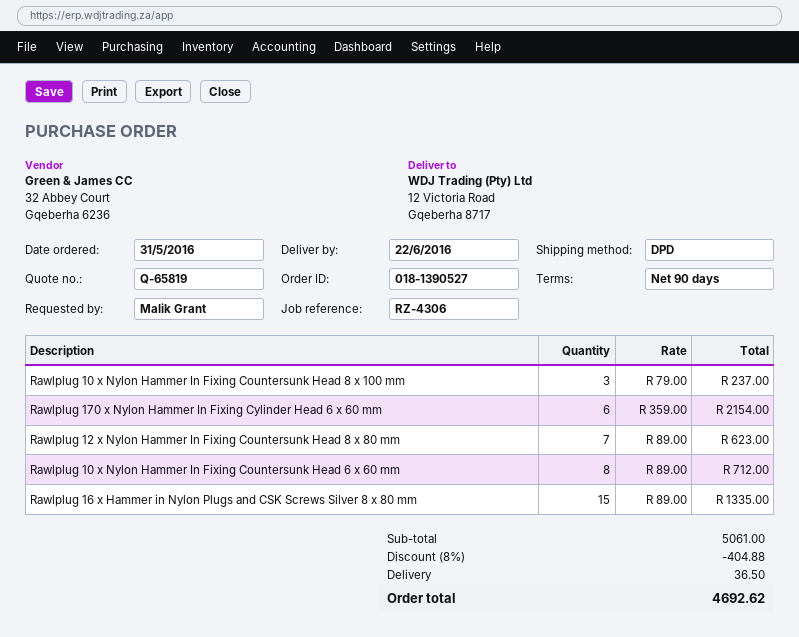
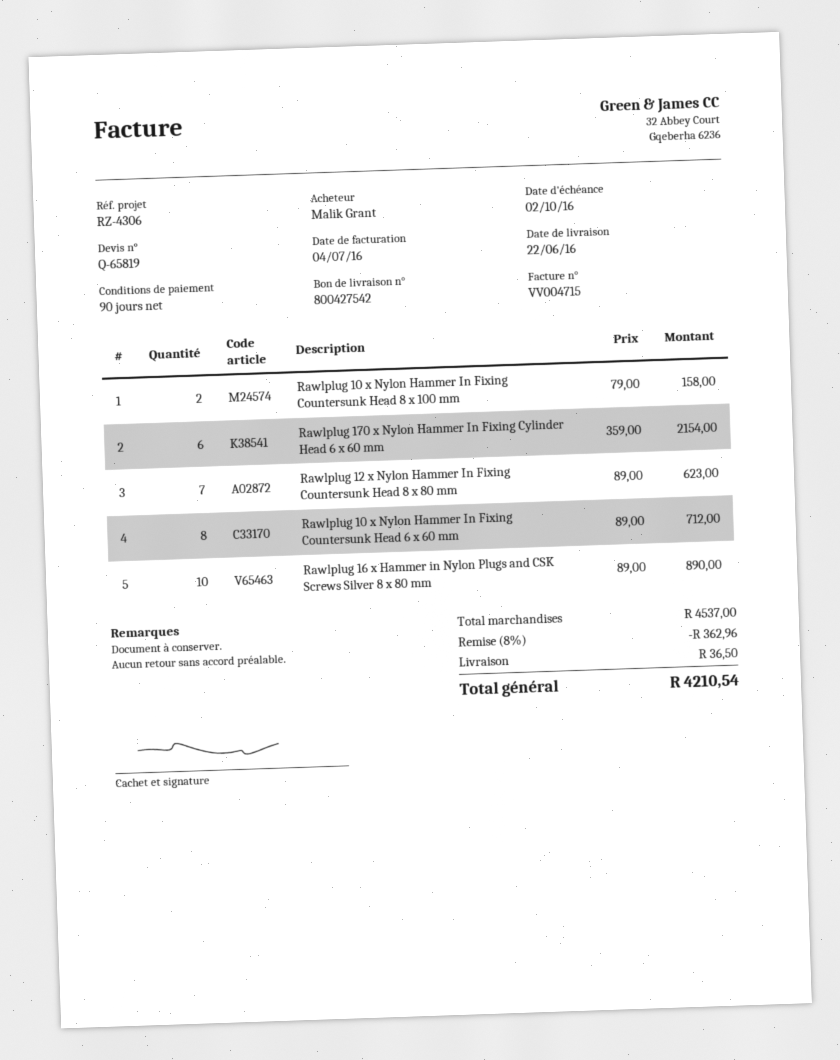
Rawlplug 10 x Nylon Hammer In Fixing Countersunk Head 8 x 100 mm: 3 x 79.00 = 237.00 -> 2 x 79.00 = 158.00
Rawlplug 16 x Hammer in Nylon Plugs and CSK Screws Silver 8 x 80 mm: 15 x 89.00 = 1335.00 -> 10 x 89.00 = 890.00
subtotal: 5061.00 -> 4537.00
discount: 8% = 404.88 -> 8% = 362.96
total: 4692.62 -> 4210.54

